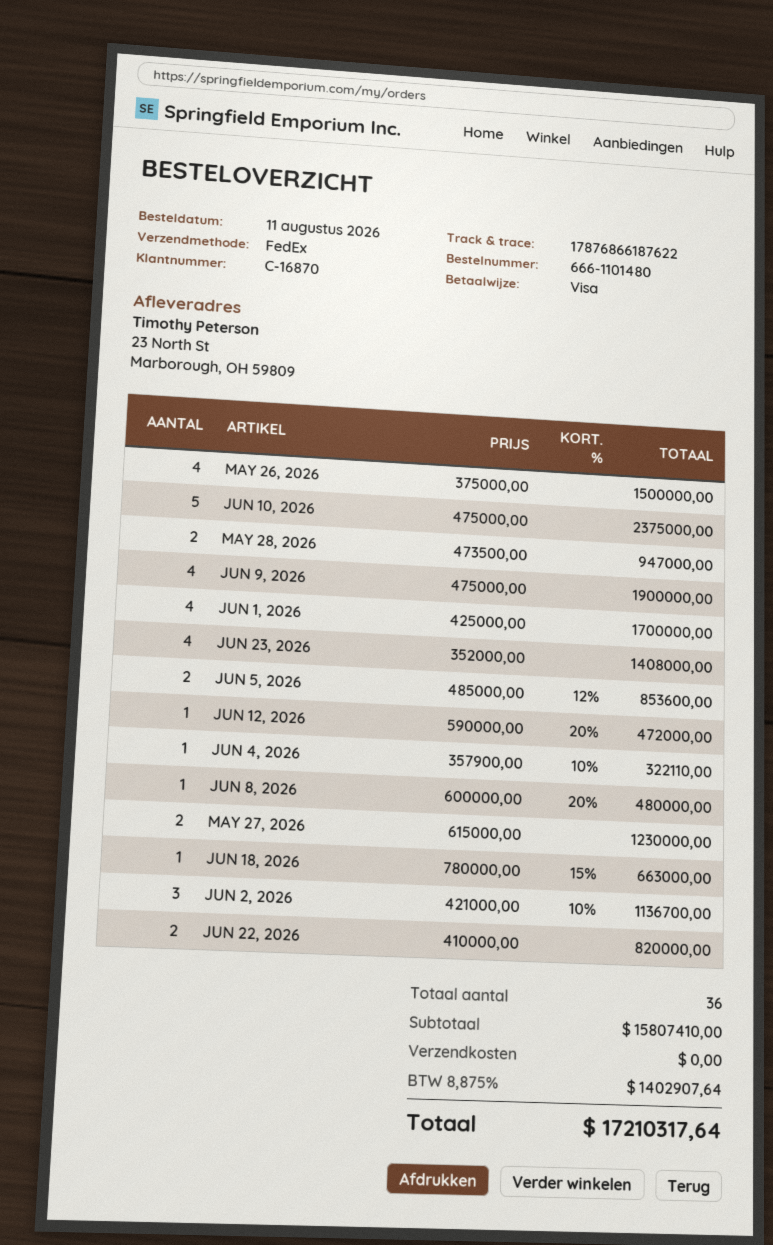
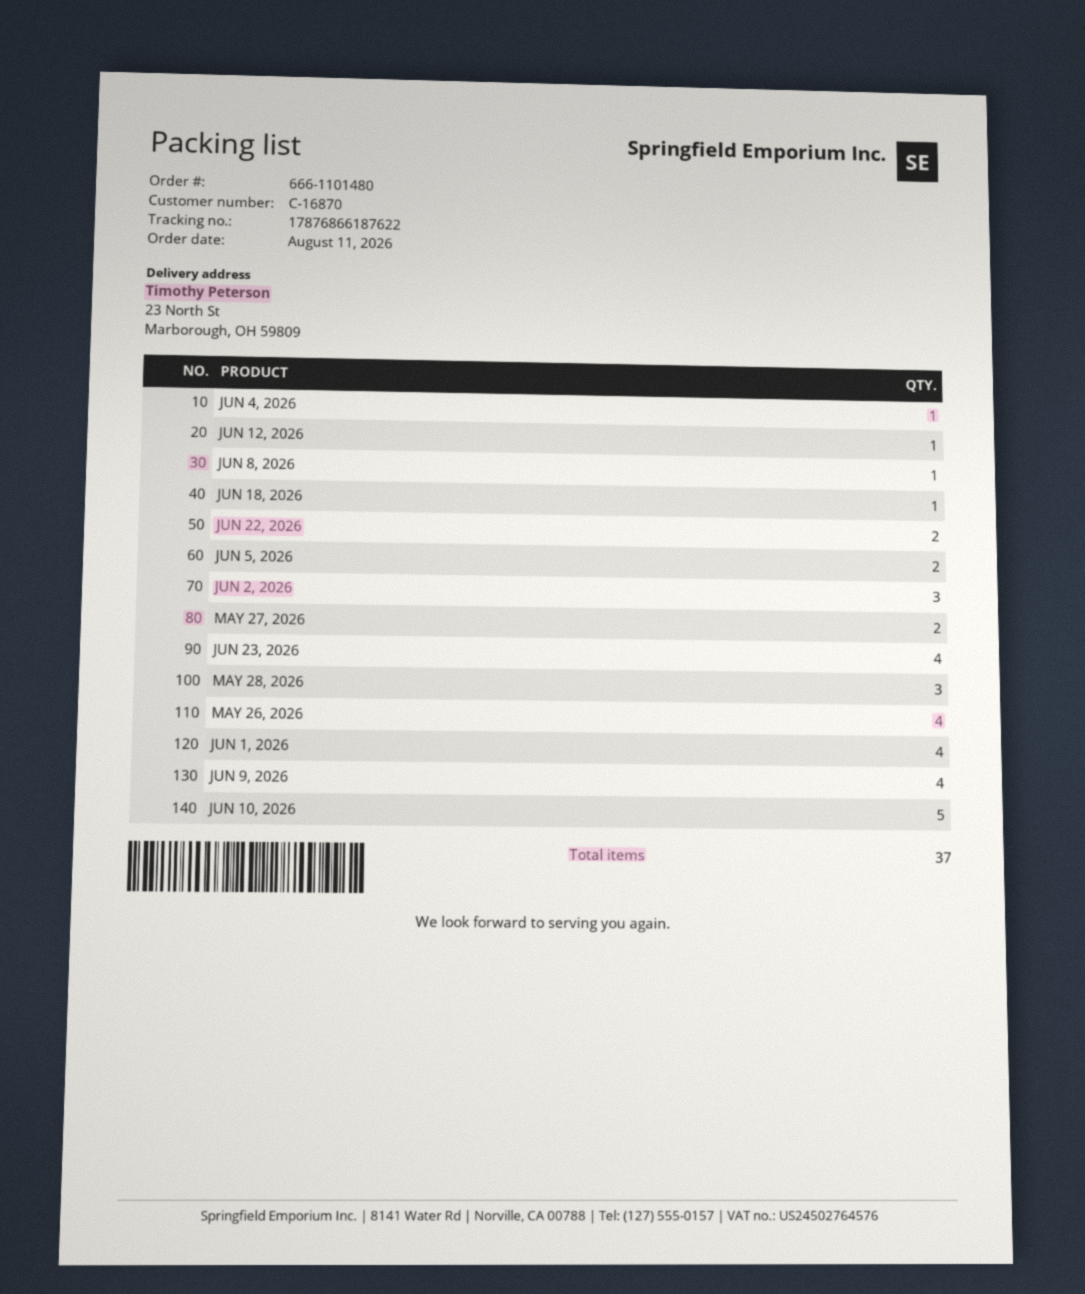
MAY 28, 2026: 2 -> 3
total quantity: 36 -> 37

